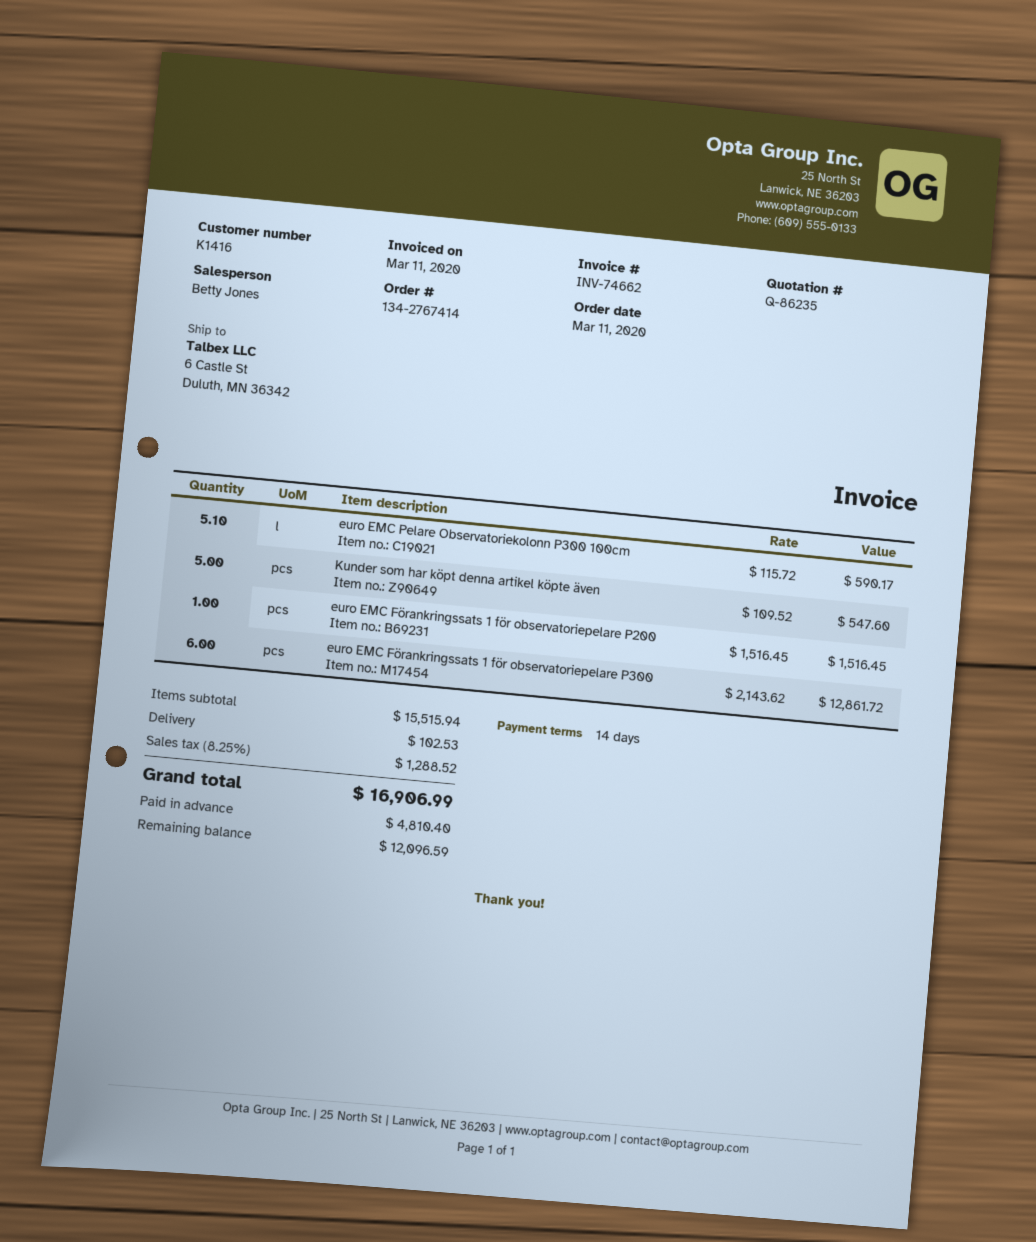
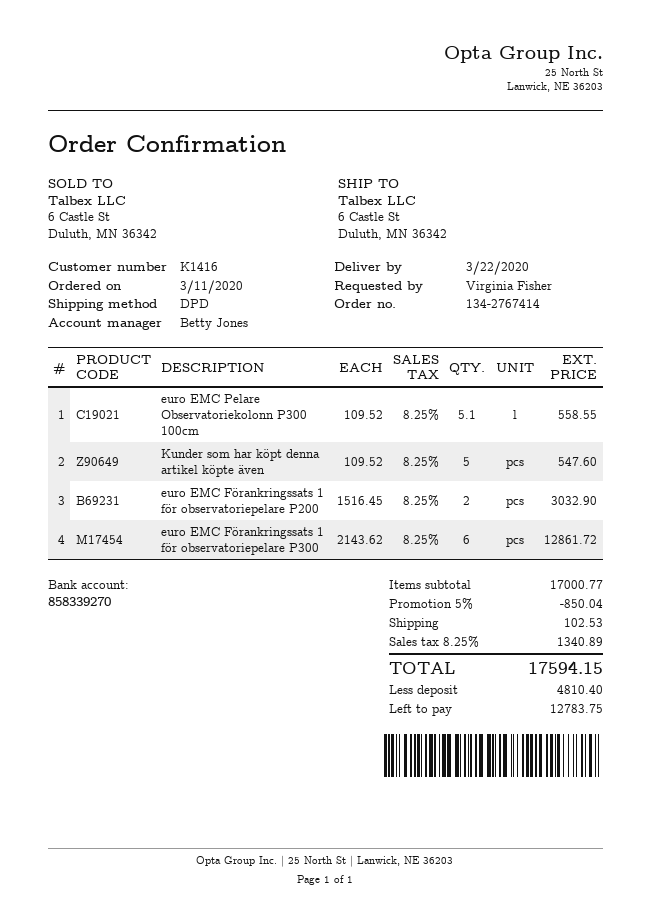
euro EMC Pelare Observatoriekolonn P300 100cm: 5.1 x 115.72 = 590.17 -> 5.1 x 109.52 = 558.55
euro EMC Förankringssats 1 för observatoriepelare P200: 1 x 1516.45 = 1516.45 -> 2 x 1516.45 = 3032.90
subtotal: 15515.94 -> 17000.77
discount: none -> 5% = 850.04
tax: 8.25% = 1288.52 -> 8.25% = 1340.89
total: 16906.99 -> 17594.15
balance: 12096.59 -> 12783.75

